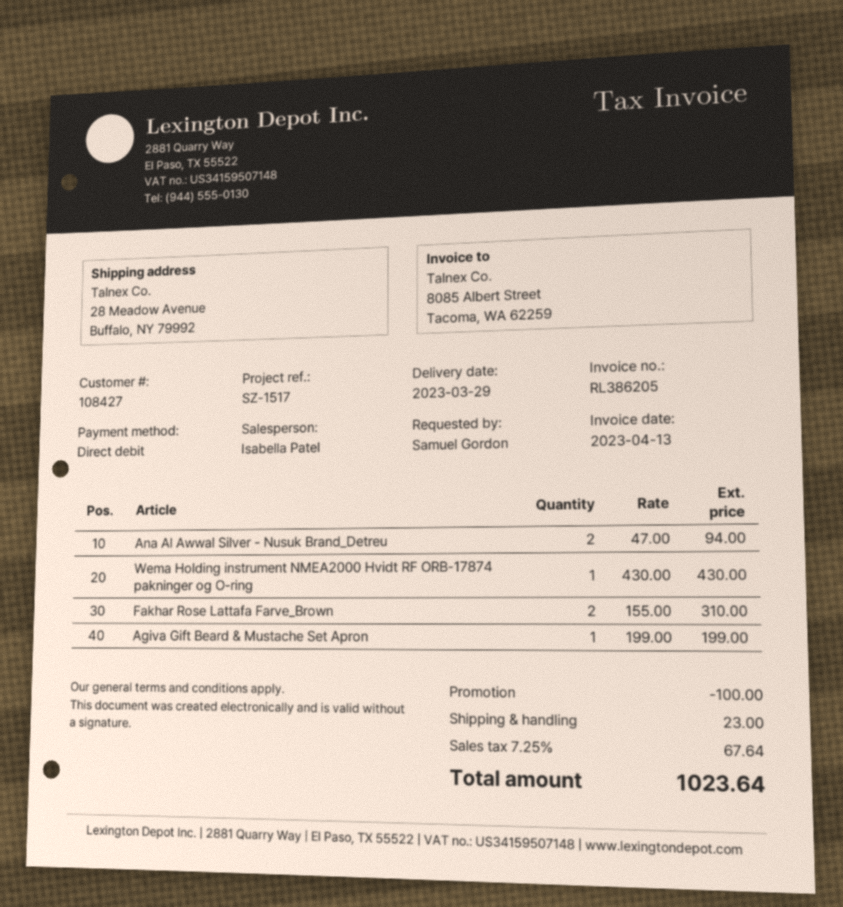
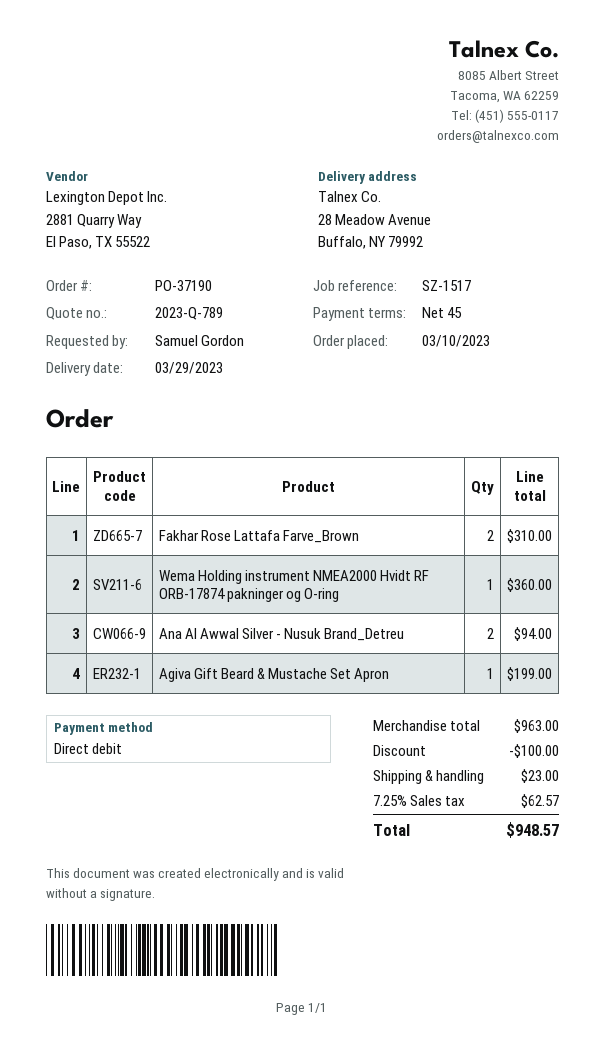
Wema Holding instrument NMEA2000 Hvidt RF ORB-17874 pakninger og O-ring: 1 for 430.00 -> 1 for 360.00
tax: 7.25% = 67.64 -> 7.25% = 62.57
total: 1023.64 -> 948.57

